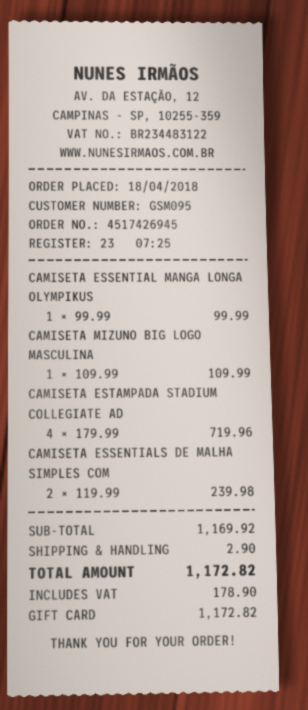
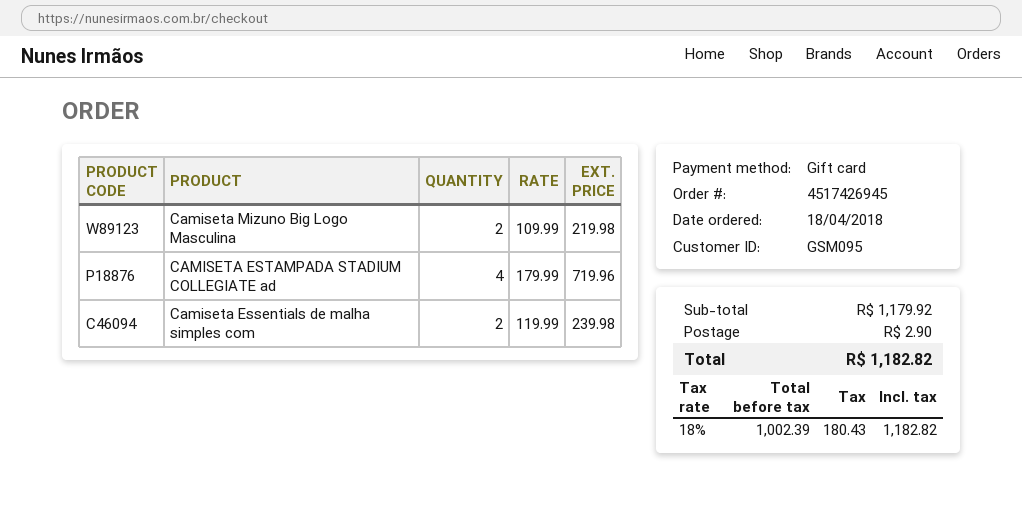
CAMISETA ESSENTIAL MANGA LONGA OLYMPIKUS: 1 x 99.99 = 99.99 -> none
CAMISETA MIZUNO BIG LOGO MASCULINA: 1 x 109.99 = 109.99 -> 2 x 109.99 = 219.98
subtotal: 1169.92 -> 1179.92
tax: 178.90 -> 180.43
total: 1172.82 -> 1182.82

